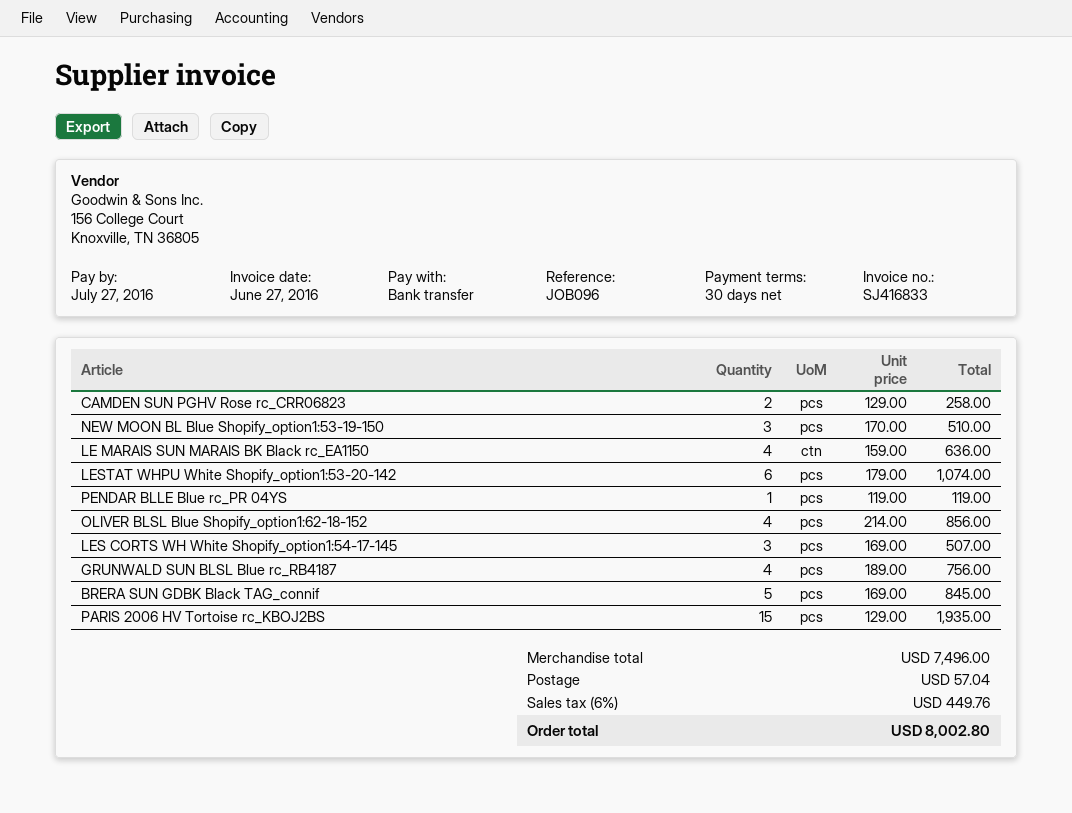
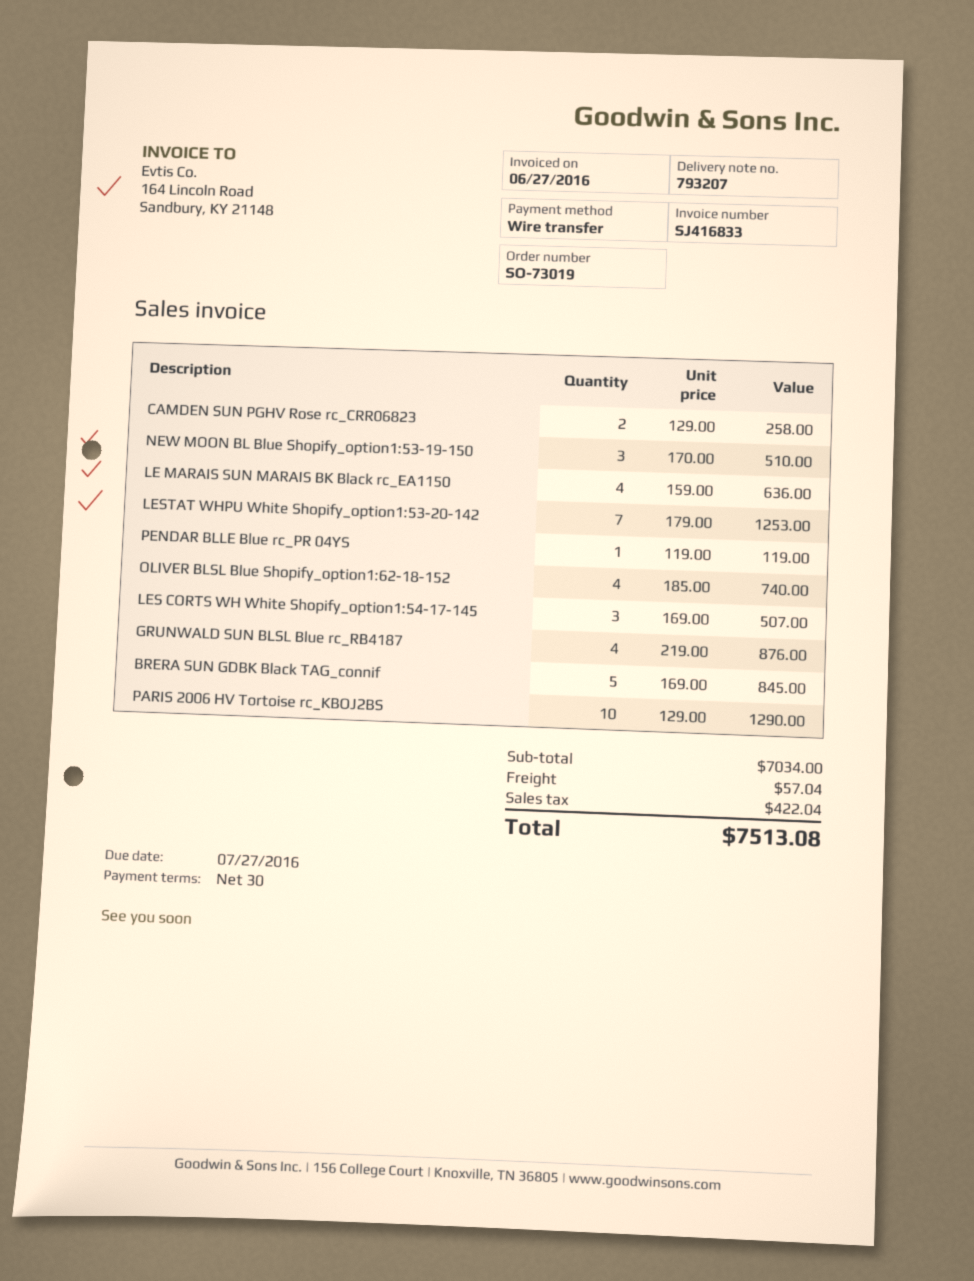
LESTAT WHPU White Shopify_option1:53-20-142: 6 x 179.00 = 1074.00 -> 7 x 179.00 = 1253.00
OLIVER BLSL Blue Shopify_option1:62-18-152: 4 x 214.00 = 856.00 -> 4 x 185.00 = 740.00
GRUNWALD SUN BLSL Blue rc_RB4187: 4 x 189.00 = 756.00 -> 4 x 219.00 = 876.00
PARIS 2006 HV Tortoise rc_KBOJ2BS: 15 x 129.00 = 1935.00 -> 10 x 129.00 = 1290.00
subtotal: 7496.00 -> 7034.00
tax: 449.76 -> 422.04
total: 8002.80 -> 7513.08

